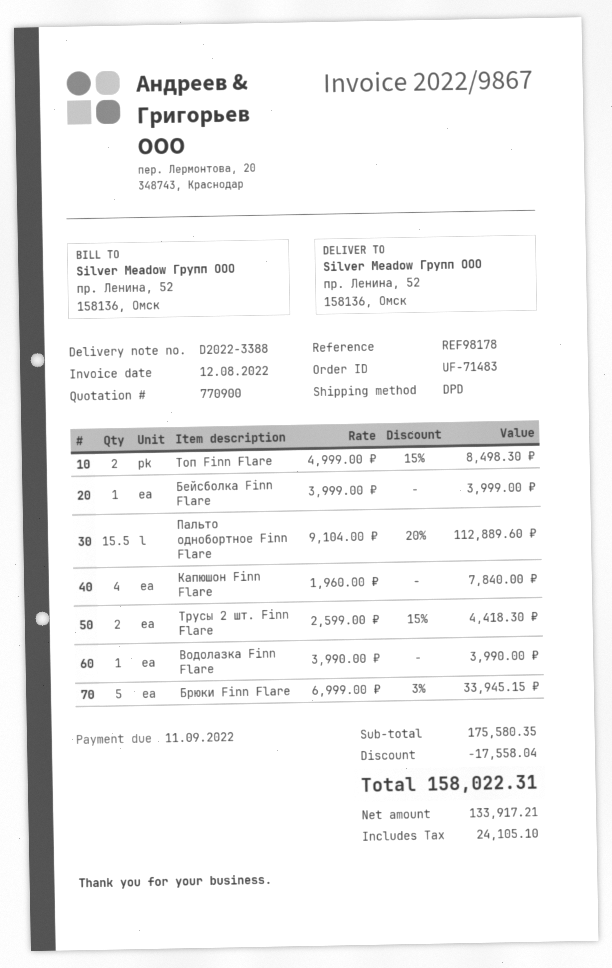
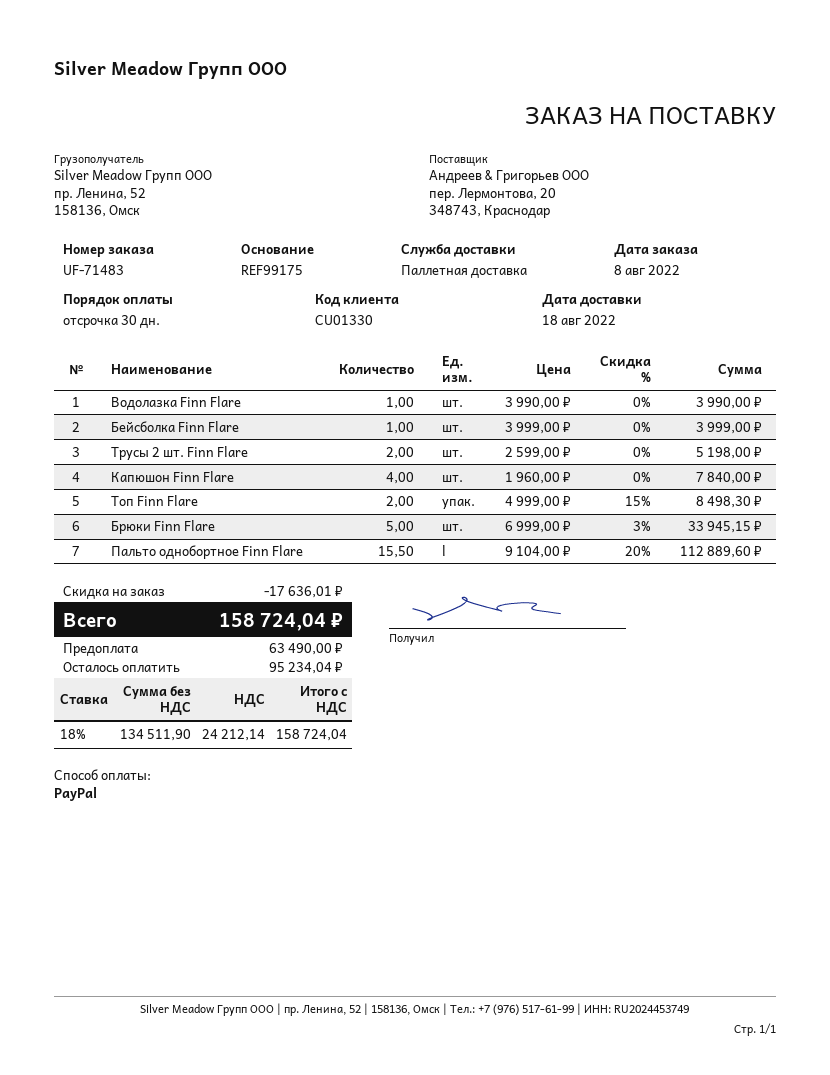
reference: REF98178 -> REF99175
shipping method: DPD -> pallet freight
Трусы 2 шт. Finn Flare: 2 x 2599.00 - 15% = 4418.30 -> 2 x 2599.00 = 5198.00
discount: 17558.04 -> 17636.01
net: 133917.21 -> 134511.90
tax: 24105.10 -> 24212.14
total: 158022.31 -> 158724.04

